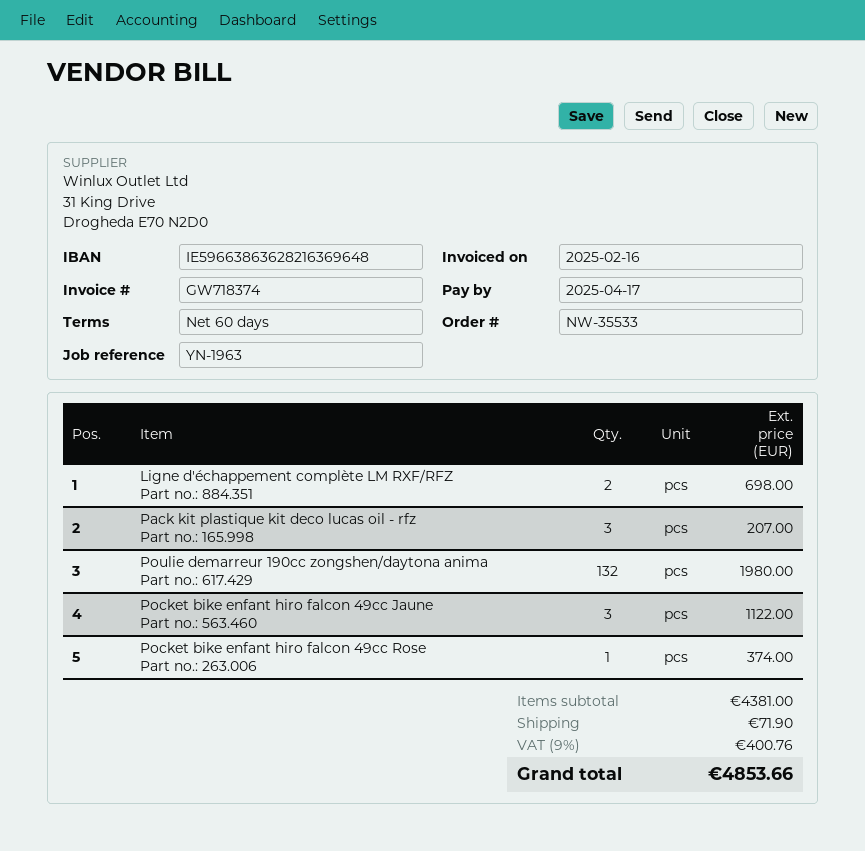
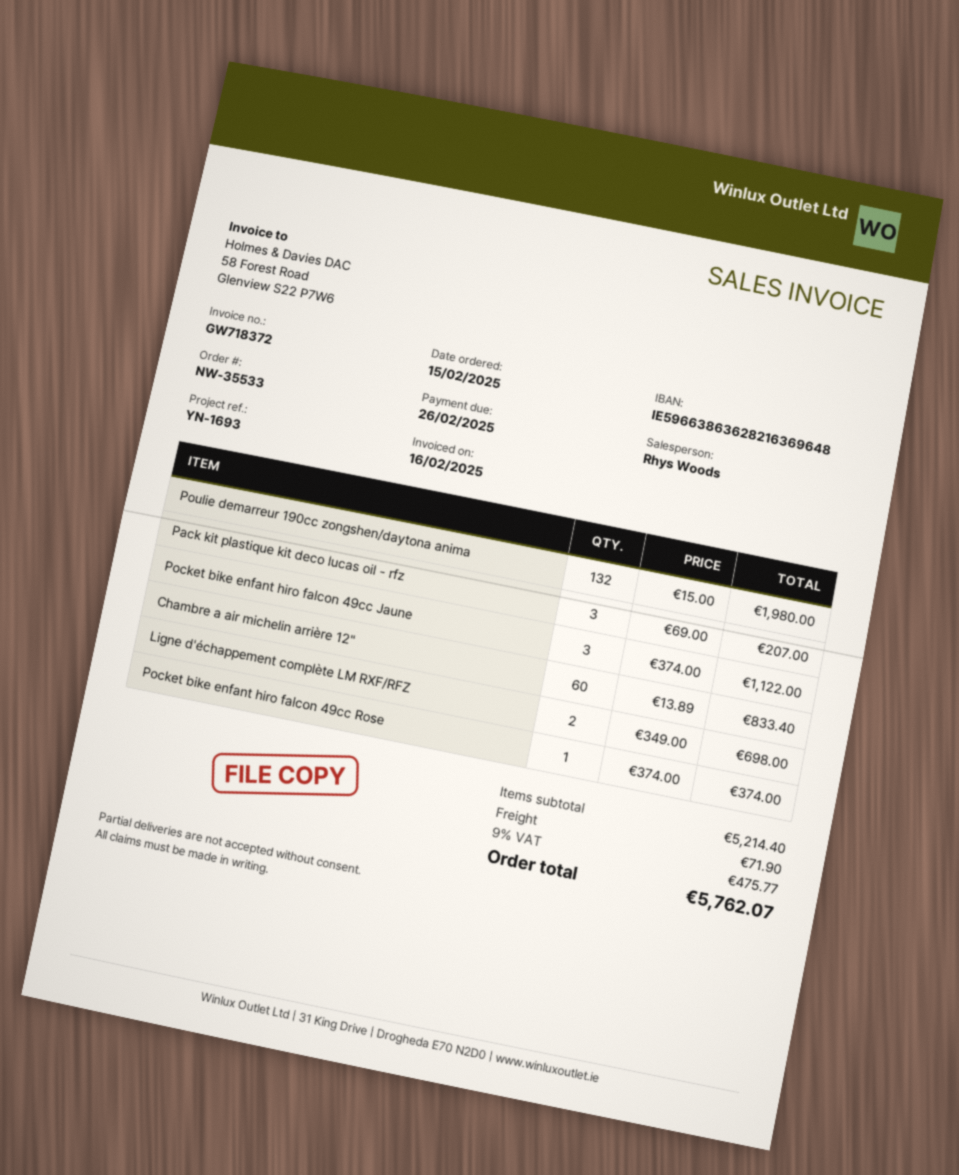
invoice number: GW718374 -> GW718372
due date: 2025-04-17 -> 2025-02-26
reference: YN-1963 -> YN-1693
Chambre a air michelin arrière 12": none -> 60 for 833.40
subtotal: 4381.00 -> 5214.40
tax: 9% = 400.76 -> 9% = 475.77
total: 4853.66 -> 5762.07

